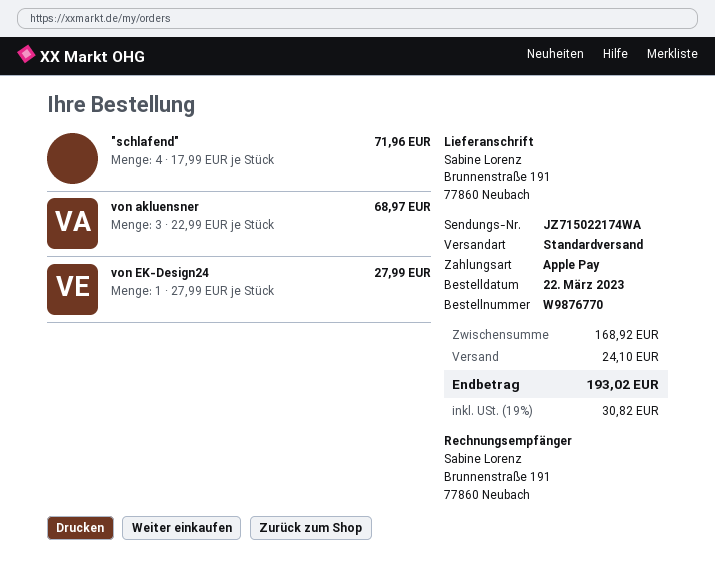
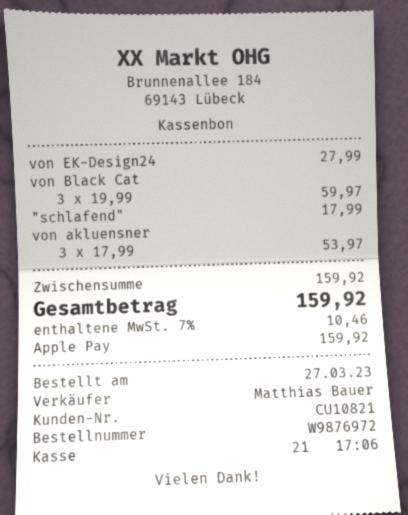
order number: W9876770 -> W9876972
order date: 2023-03-22 -> 2023-03-27
"schlafend": 4 x 17.99 = 71.96 -> 1 x 17.99 = 17.99
von akluensner: 3 x 22.99 = 68.97 -> 3 x 17.99 = 53.97
von Black Cat: none -> 3 x 19.99 = 59.97
subtotal: 168.92 -> 159.92
shipping: 24.10 -> none
tax: 19% = 30.82 -> 7% = 10.46
total: 193.02 -> 159.92

